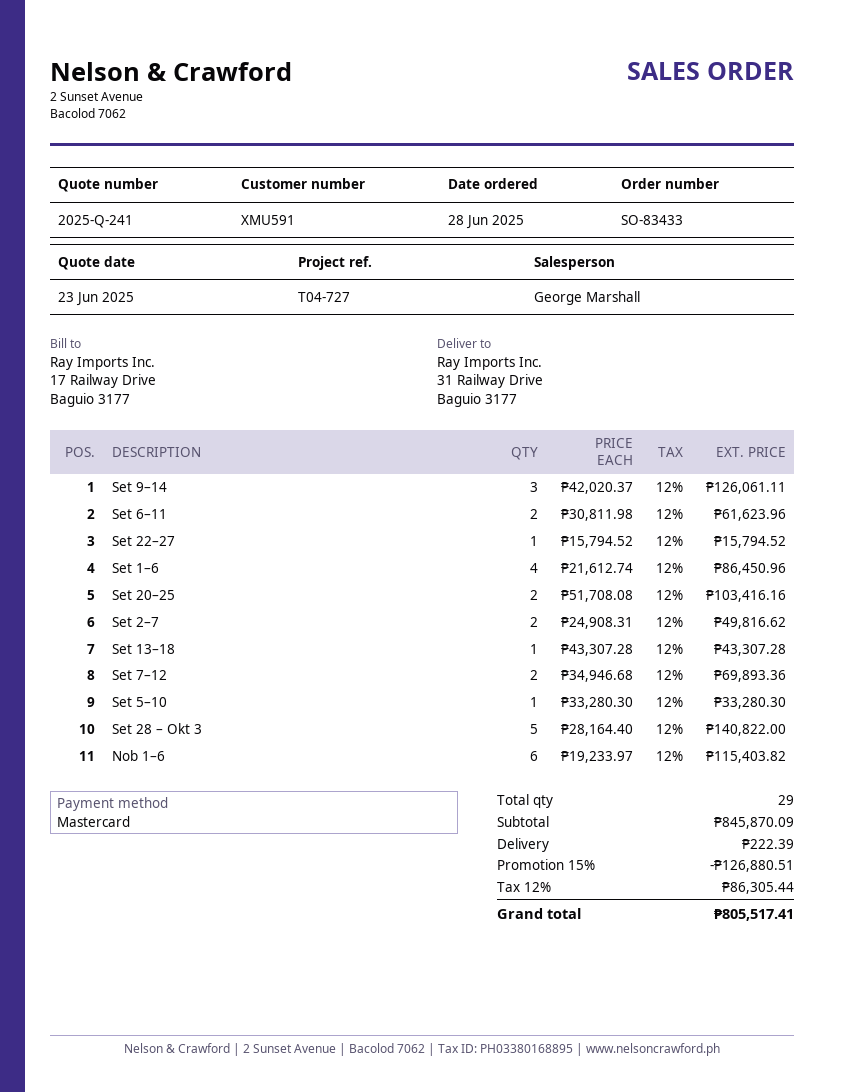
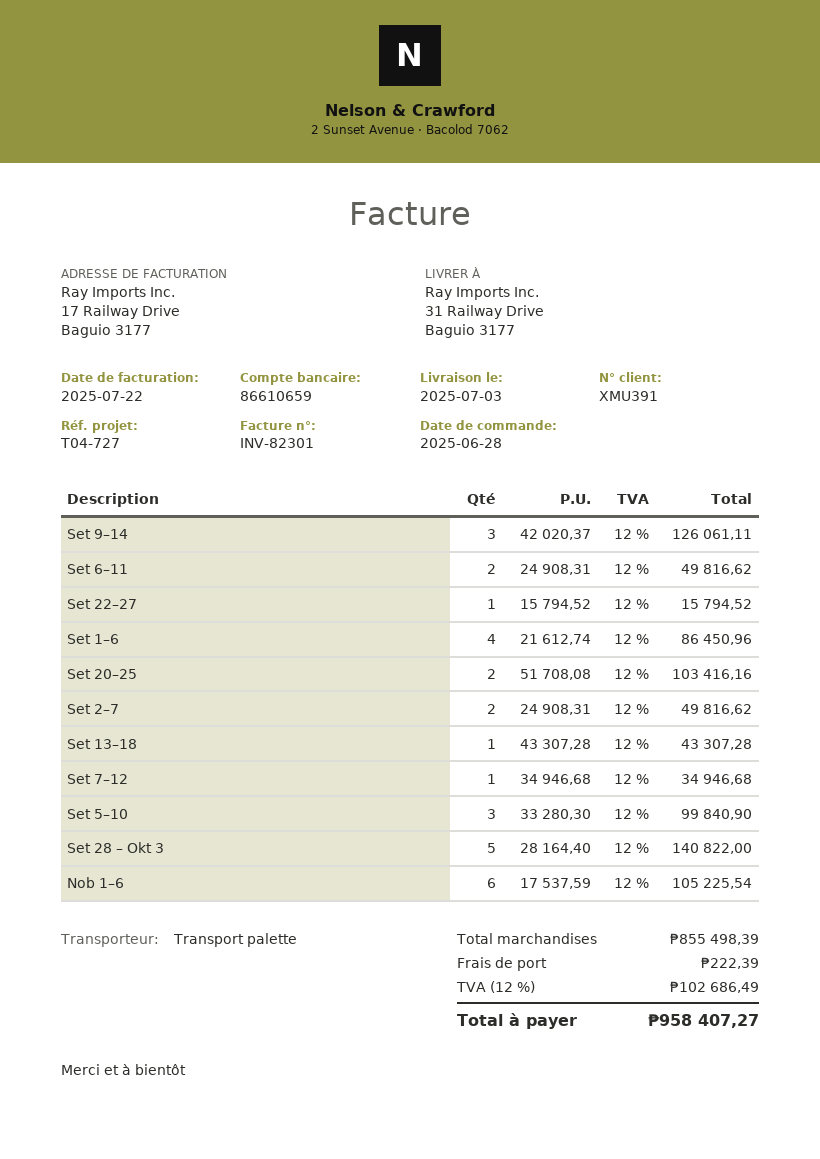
customer number: XMU591 -> XMU391
Set 6–11: 2 x 30811.98 = 61623.96 -> 2 x 24908.31 = 49816.62
Set 7–12: 2 x 34946.68 = 69893.36 -> 1 x 34946.68 = 34946.68
Set 5–10: 1 x 33280.30 = 33280.30 -> 3 x 33280.30 = 99840.90
Nob 1–6: 6 x 19233.97 = 115403.82 -> 6 x 17537.59 = 105225.54
subtotal: 845870.09 -> 855498.39
discount: 15% = 126880.51 -> none
tax: 12% = 86305.44 -> 12% = 102686.49
total: 805517.41 -> 958407.27

